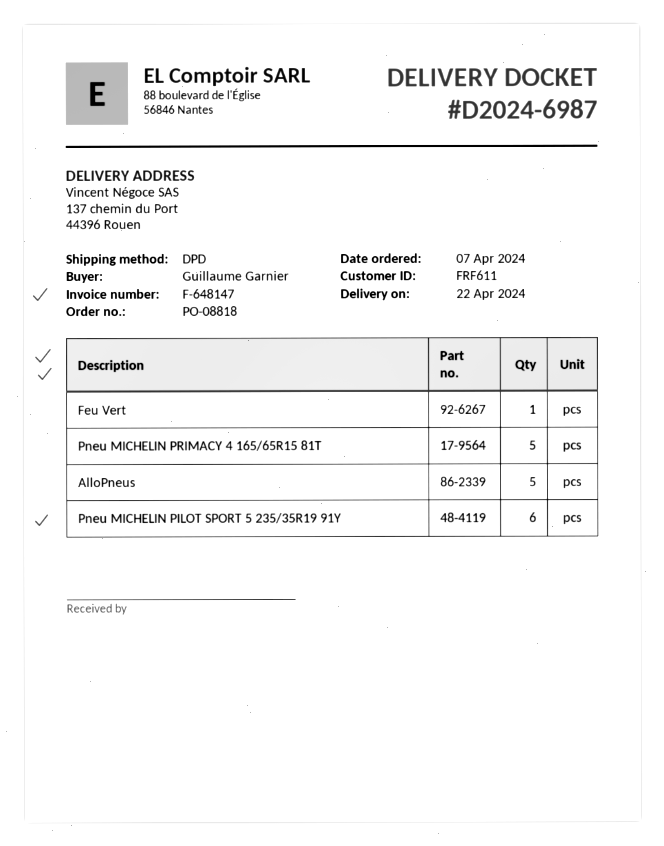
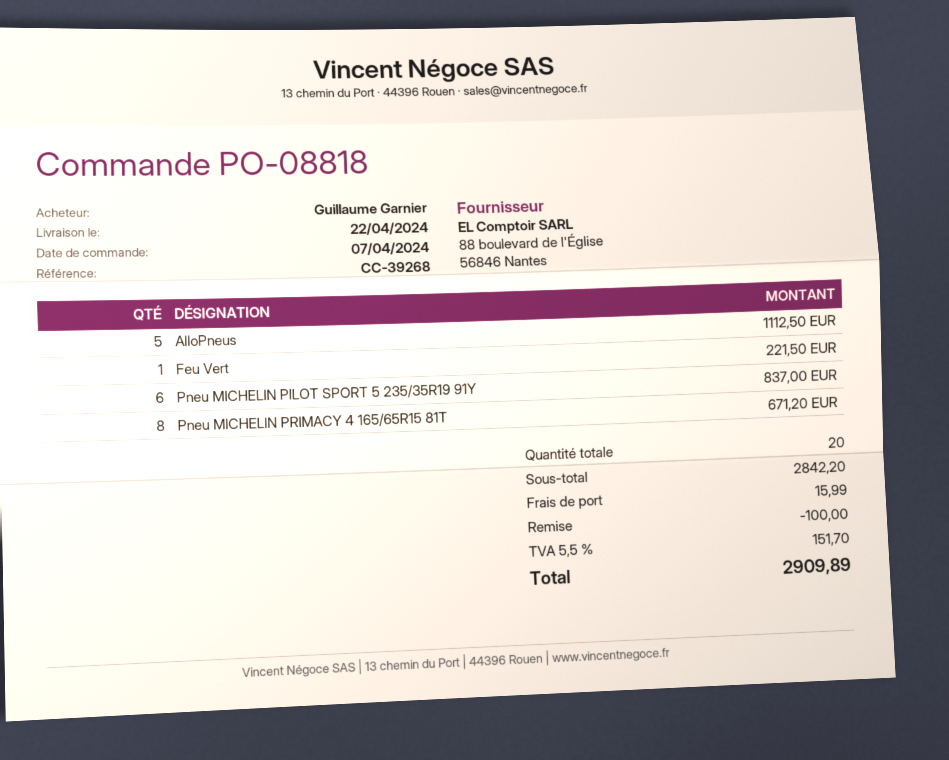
Pneu MICHELIN PRIMACY 4 165/65R15 81T: 5 -> 8

